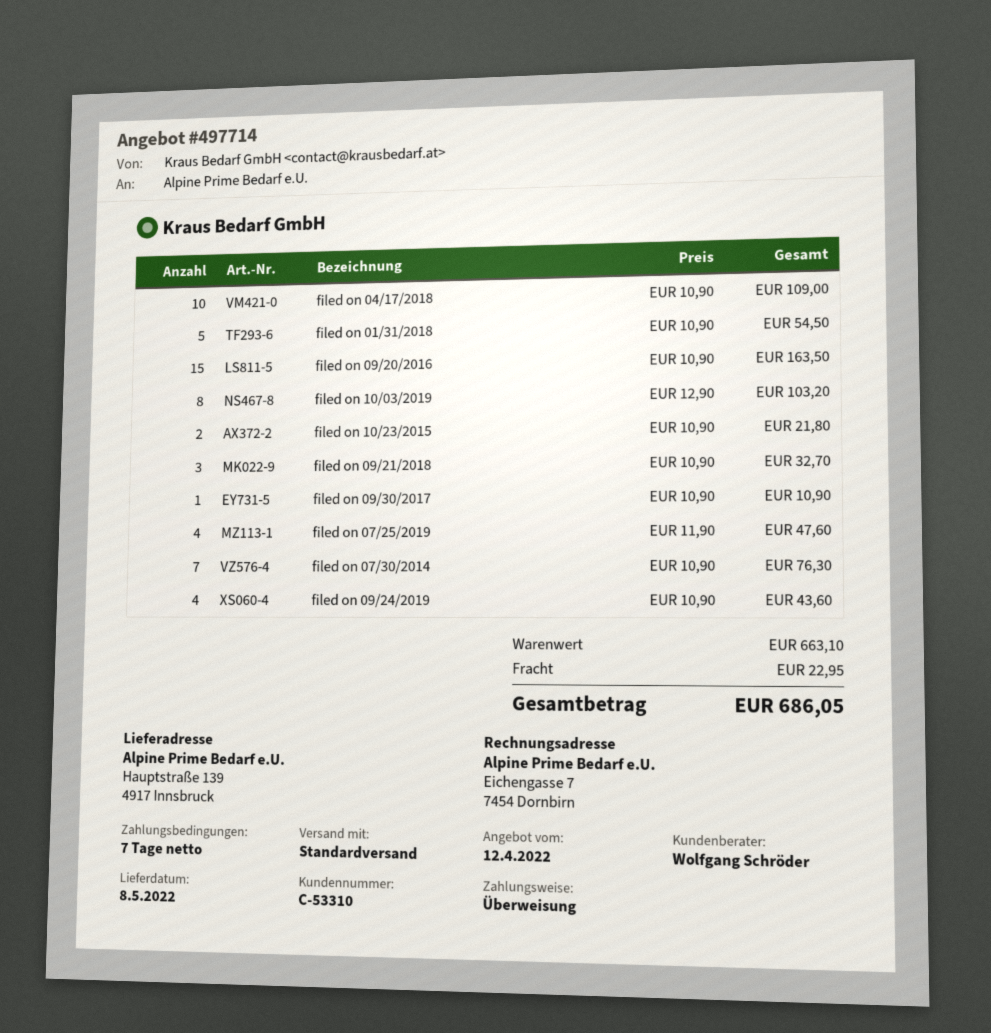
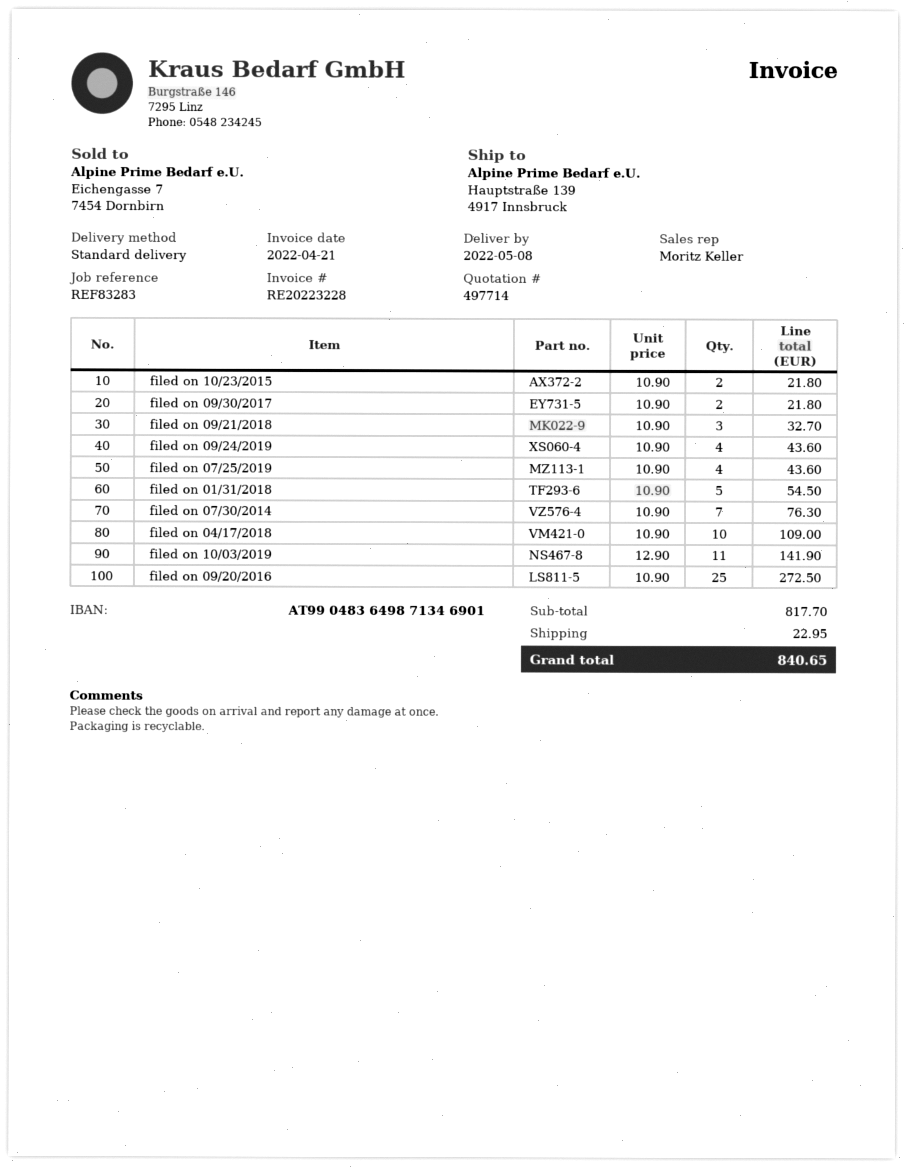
sales rep: Wolfgang Schröder -> Moritz Keller
filed on 09/20/2016: 15 x 10.90 = 163.50 -> 25 x 10.90 = 272.50
filed on 10/03/2019: 8 x 12.90 = 103.20 -> 11 x 12.90 = 141.90
filed on 09/30/2017: 1 x 10.90 = 10.90 -> 2 x 10.90 = 21.80
filed on 07/25/2019: 4 x 11.90 = 47.60 -> 4 x 10.90 = 43.60
subtotal: 663.10 -> 817.70
total: 686.05 -> 840.65

